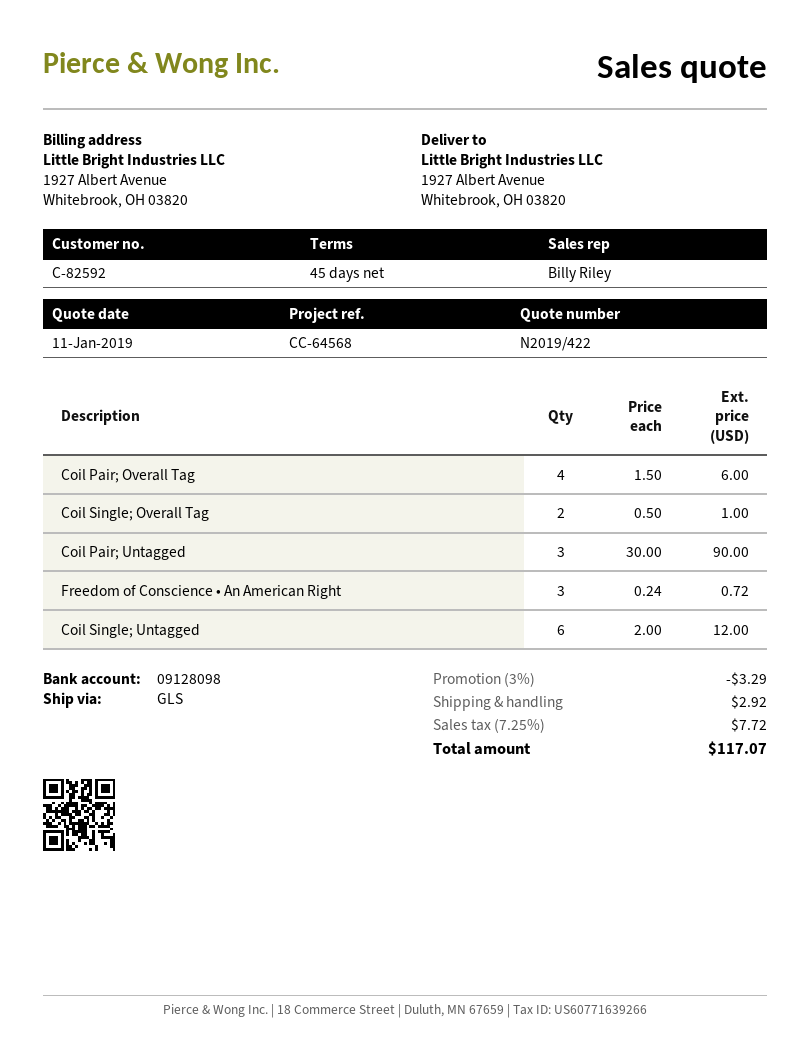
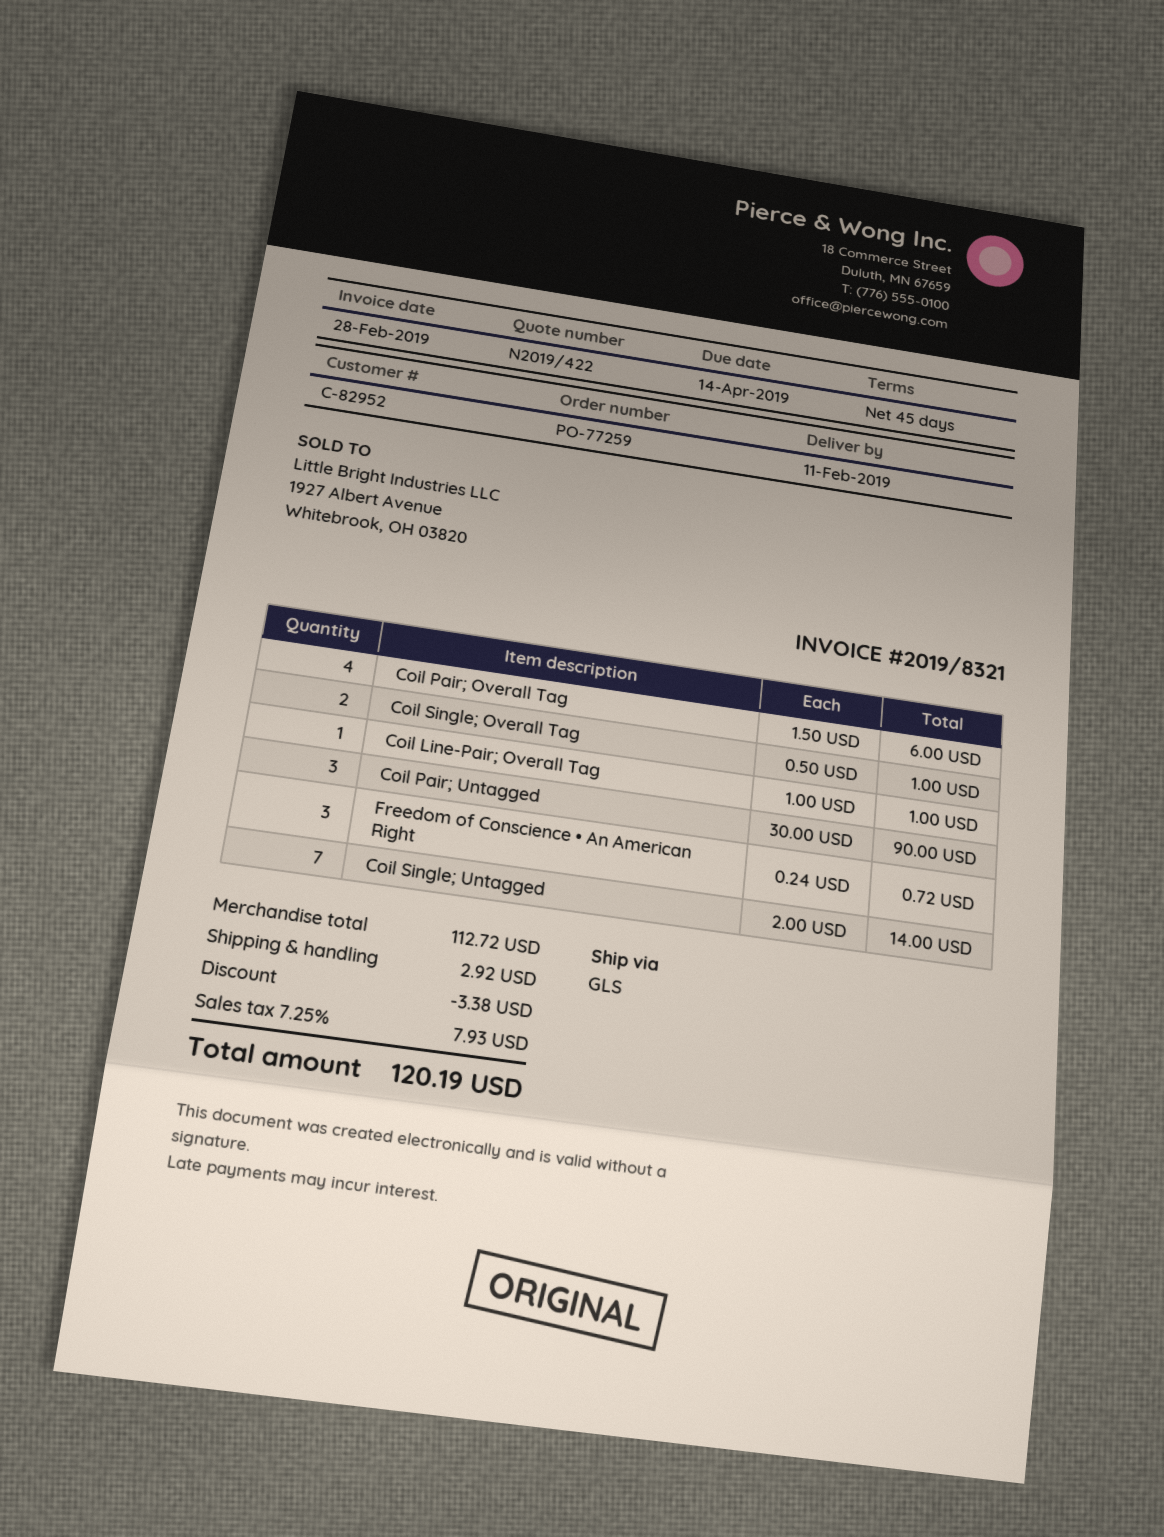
customer number: C-82592 -> C-82952
Coil Single; Untagged: 6 x 2.00 = 12.00 -> 7 x 2.00 = 14.00
Coil Line-Pair; Overall Tag: none -> 1 x 1.00 = 1.00
discount: 3.29 -> 3.38
tax: 7.25% = 7.72 -> 7.25% = 7.93
total: 117.07 -> 120.19

